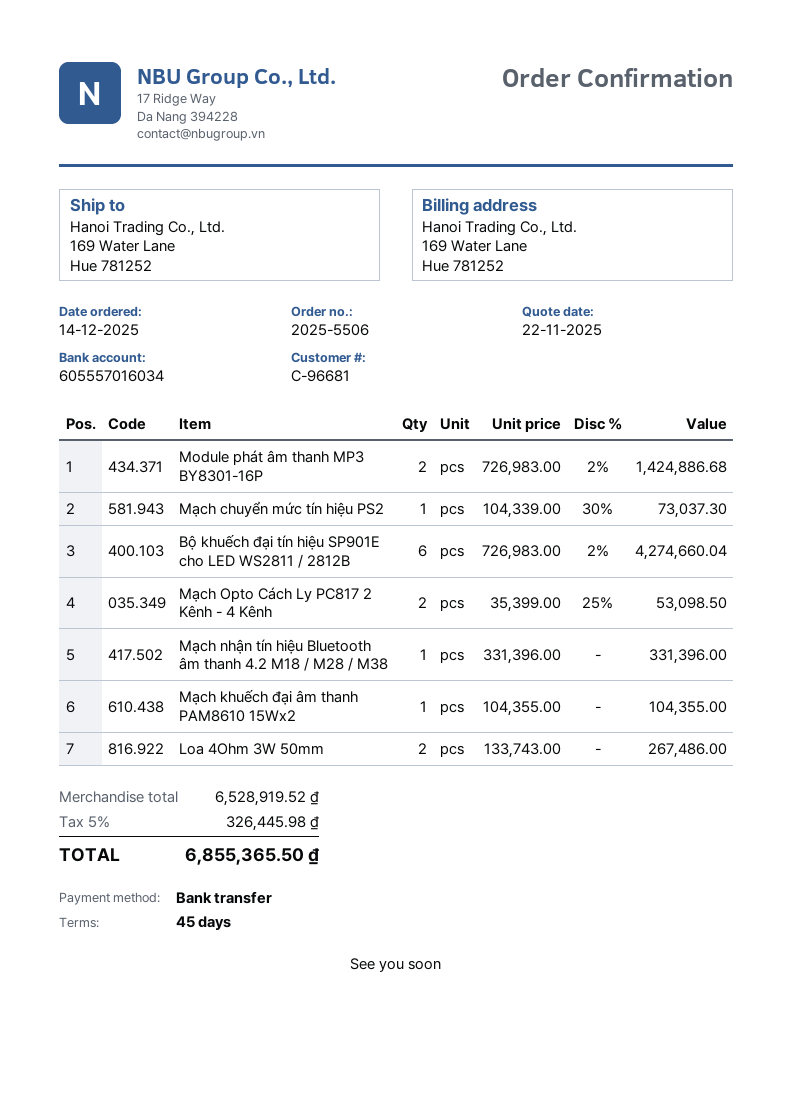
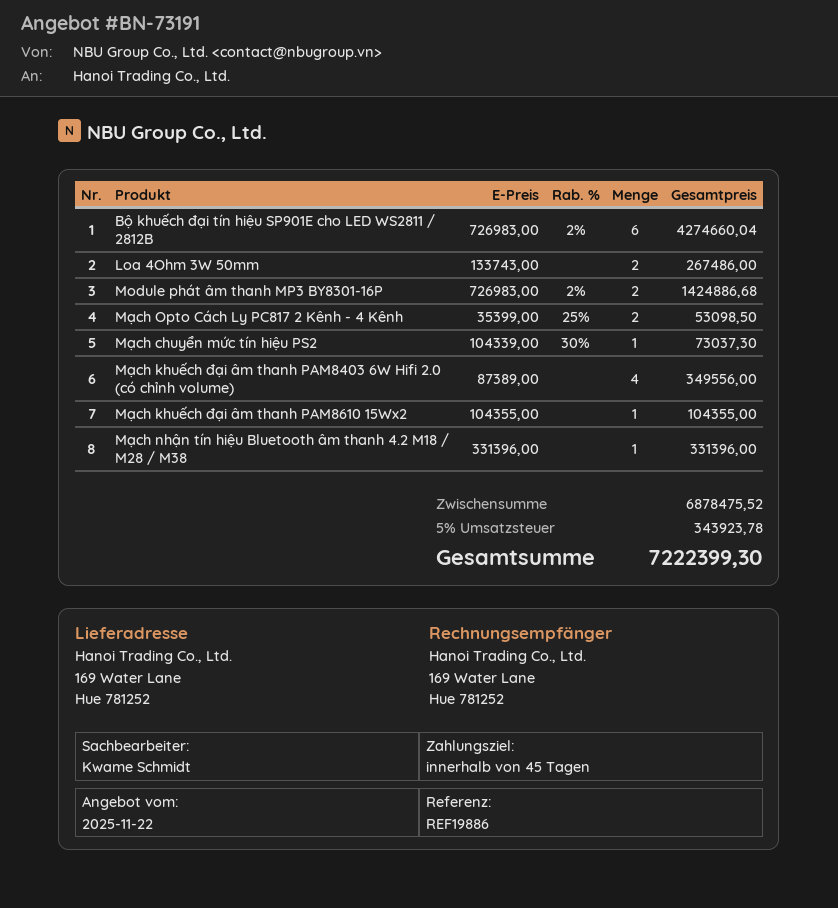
Mạch khuếch đại âm thanh PAM8403 6W Hifi 2.0 (có chỉnh volume): none -> 4 x 87389.00 = 349556.00
subtotal: 6528919.52 -> 6878475.52
tax: 5% = 326445.98 -> 5% = 343923.78
total: 6855365.50 -> 7222399.30

